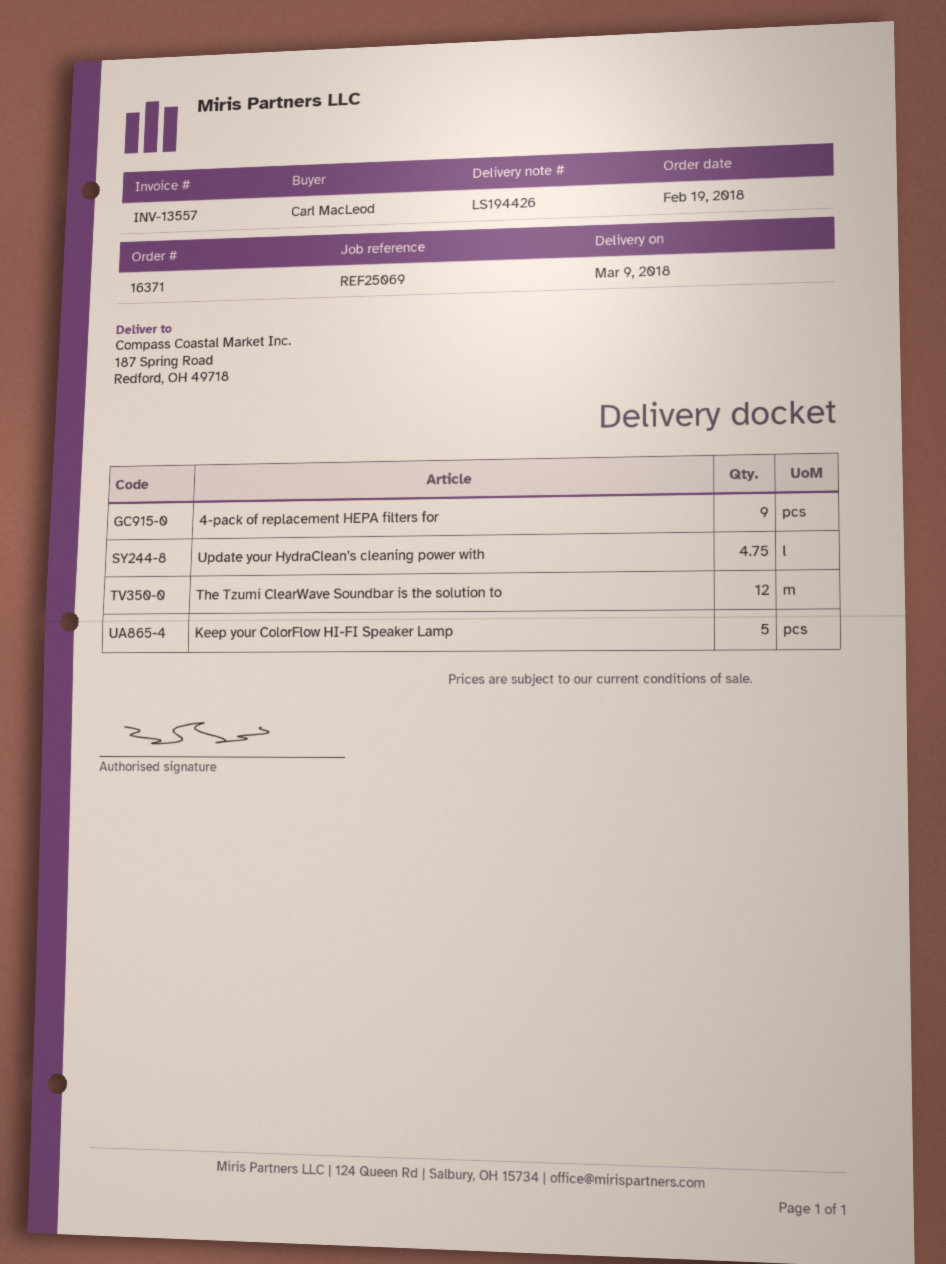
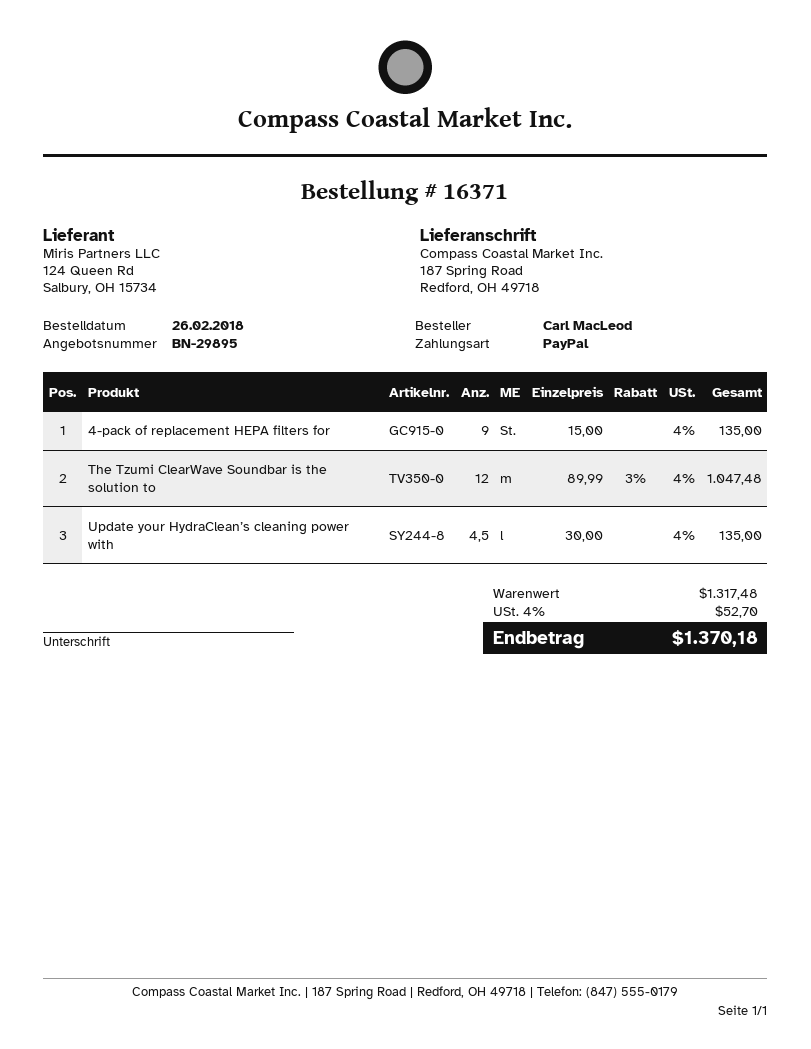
order date: 2018-02-19 -> 2018-02-26
Update your HydraClean’s cleaning power with: 4.75 -> 4.5
Keep your ColorFlow HI-FI Speaker Lamp: 5 -> none

